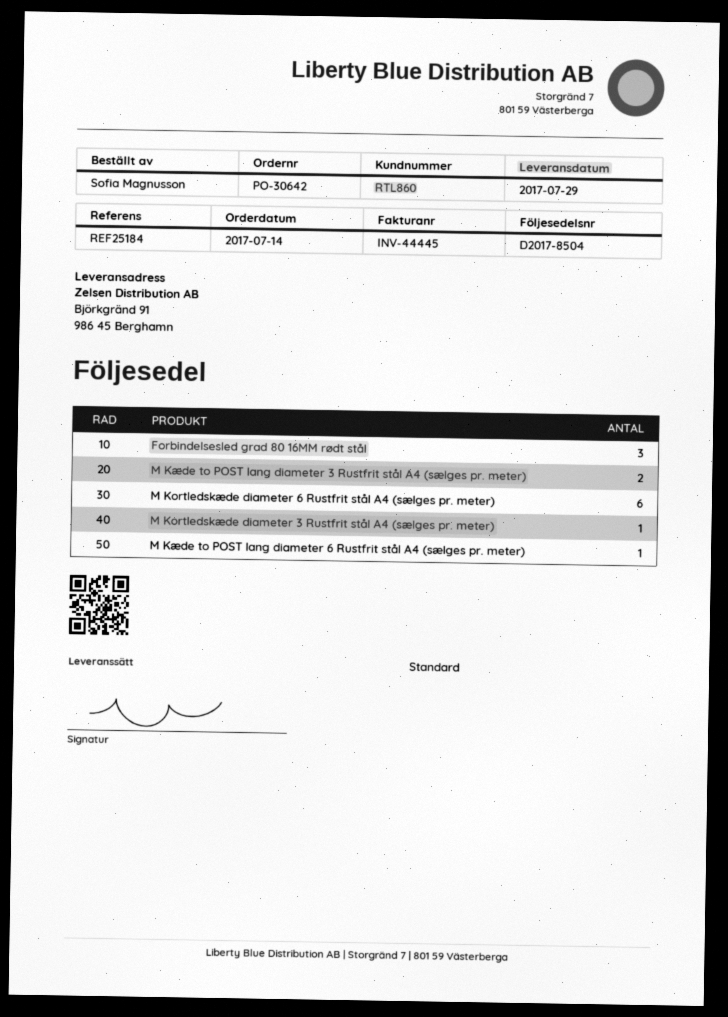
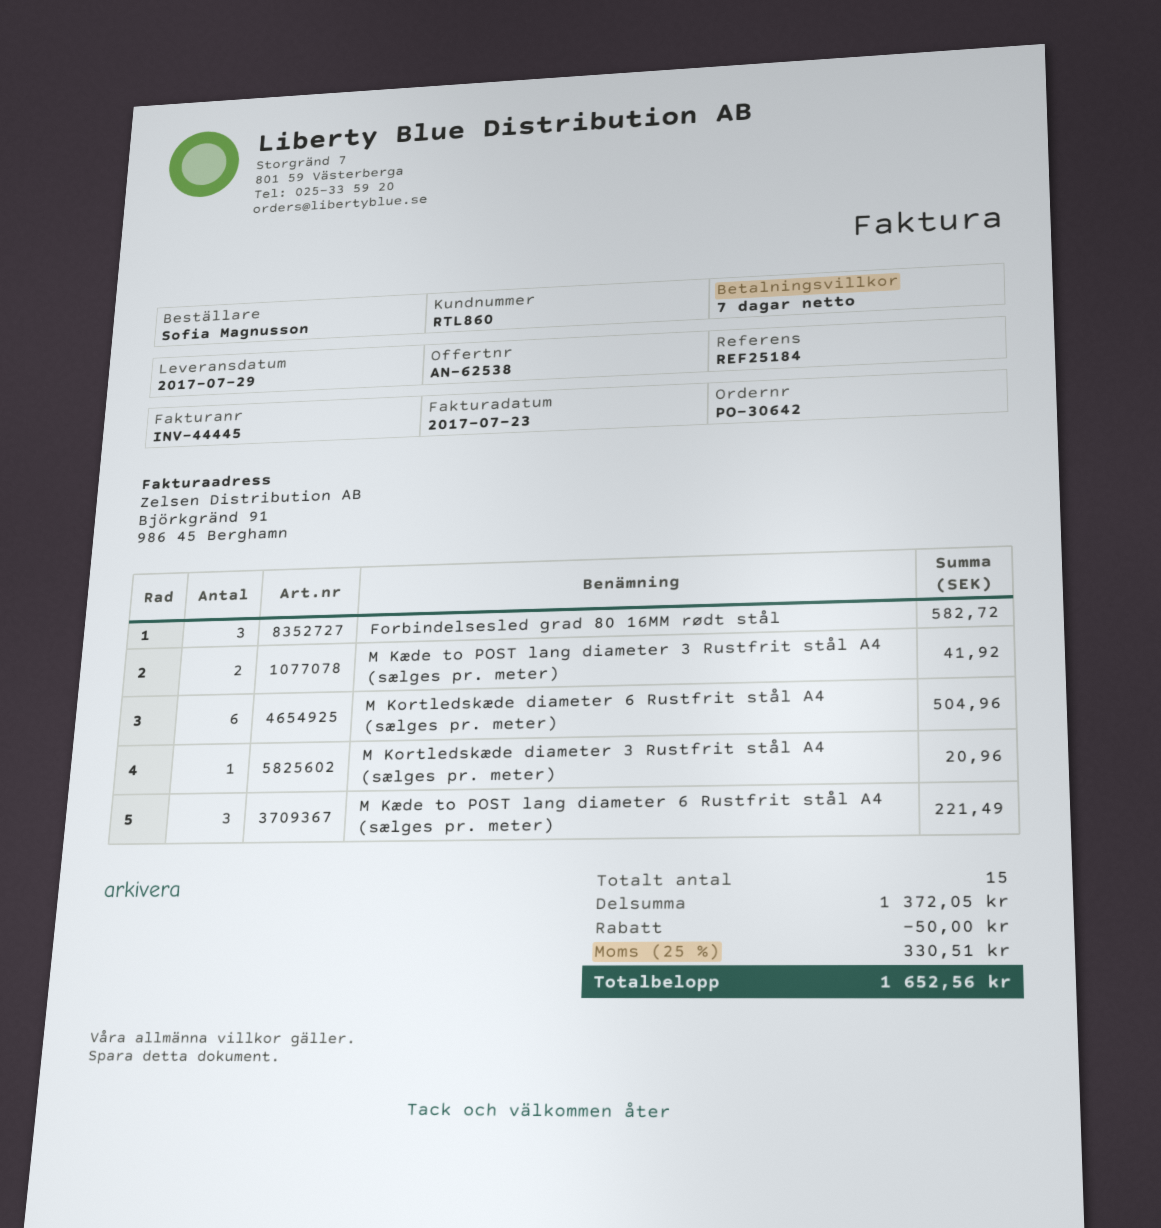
M Kæde to POST lang diameter 6 Rustfrit stål A4 (sælges pr. meter): 1 -> 3

